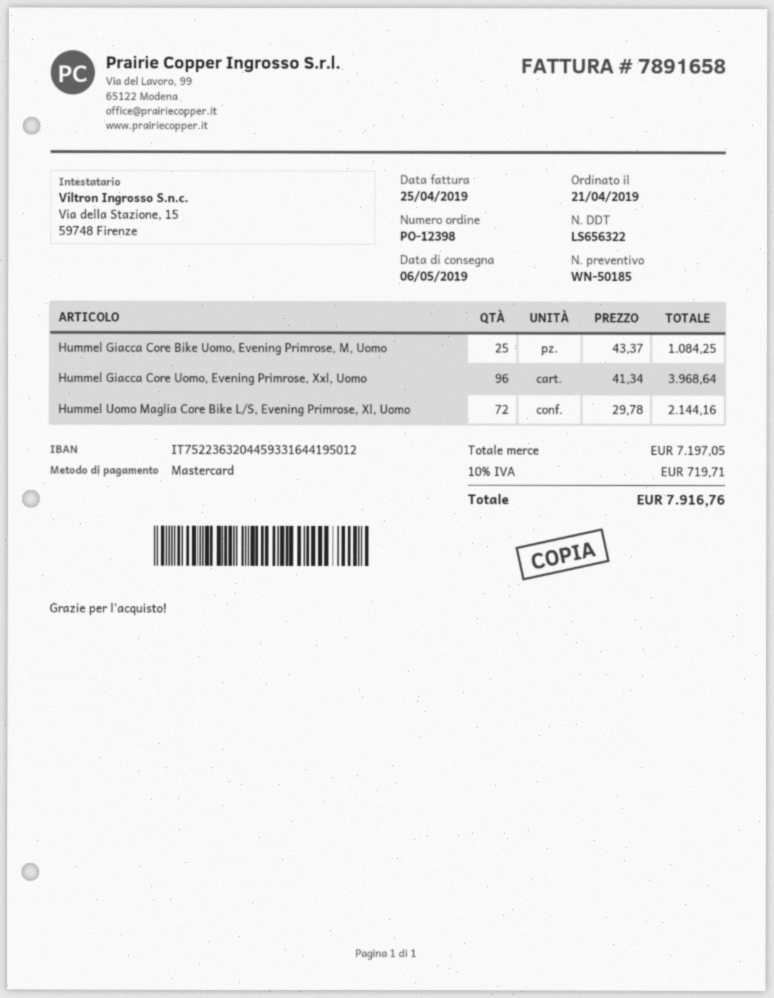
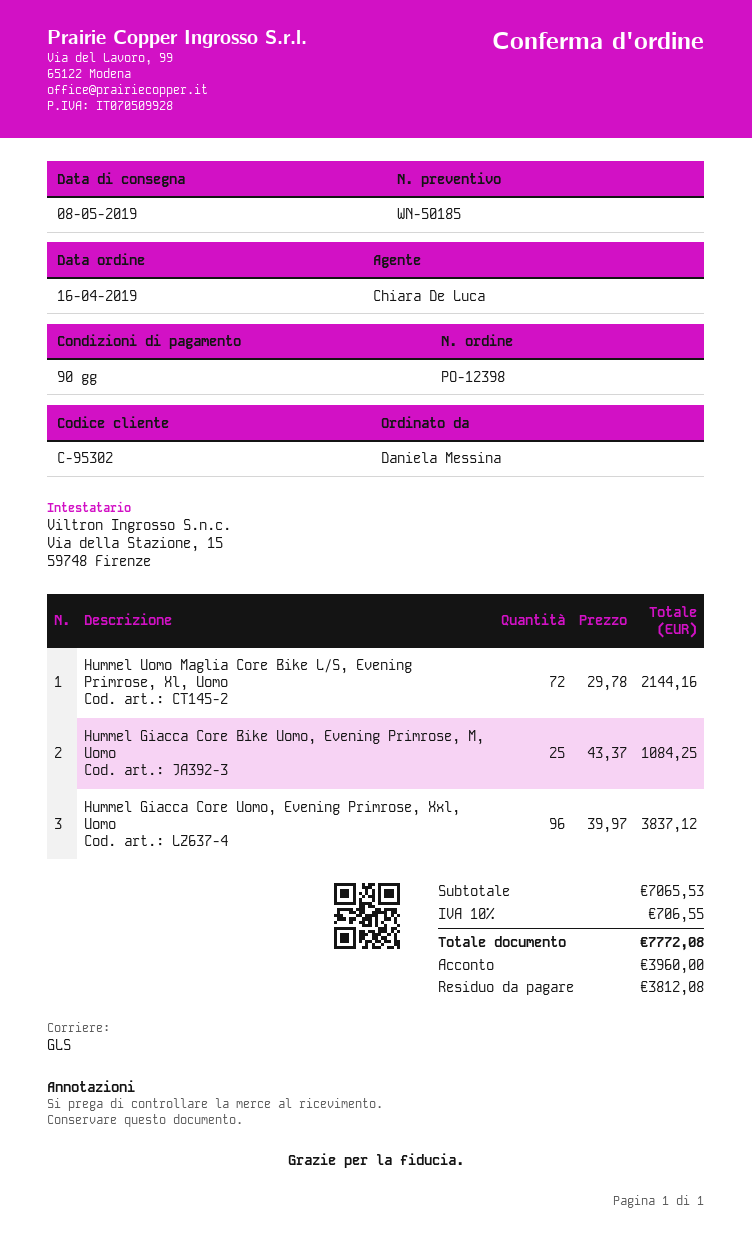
order date: 2019-04-21 -> 2019-04-16
delivery date: 2019-05-06 -> 2019-05-08
Hummel Giacca Core Uomo, Evening Primrose, Xxl, Uomo: 96 x 41.34 = 3968.64 -> 96 x 39.97 = 3837.12
subtotal: 7197.05 -> 7065.53
tax: 10% = 719.71 -> 10% = 706.55
total: 7916.76 -> 7772.08

